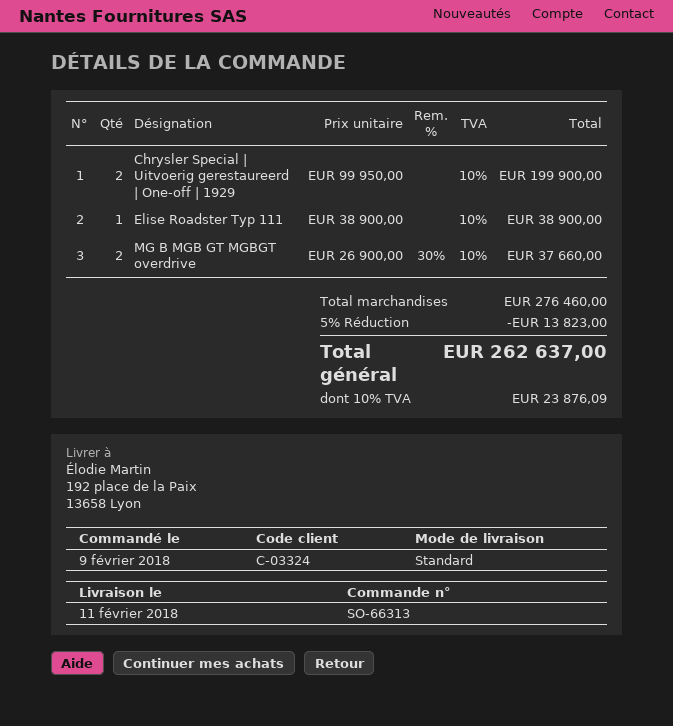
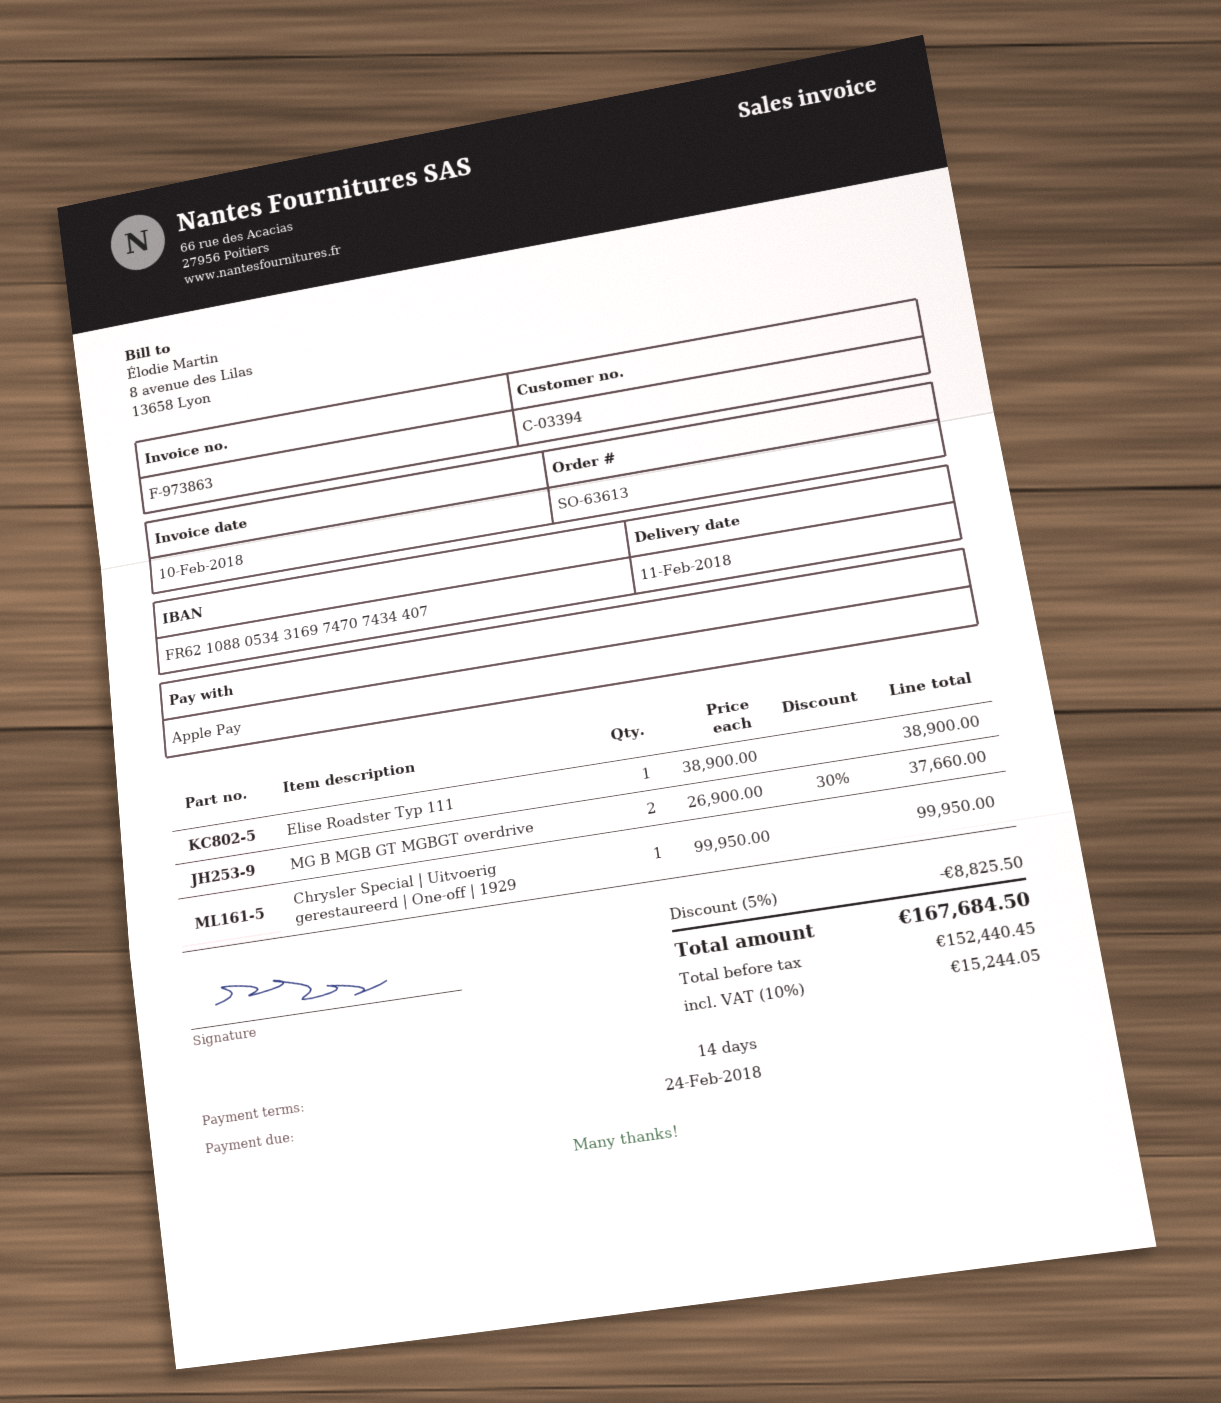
order number: SO-66313 -> SO-63613
customer number: C-03324 -> C-03394
Chrysler Special | Uitvoerig gerestaureerd | One-off | 1929: 2 x 99950.00 = 199900.00 -> 1 x 99950.00 = 99950.00
discount: 5% = 13823.00 -> 5% = 8825.50
tax: 10% = 23876.09 -> 10% = 15244.05
total: 262637.00 -> 167684.50

